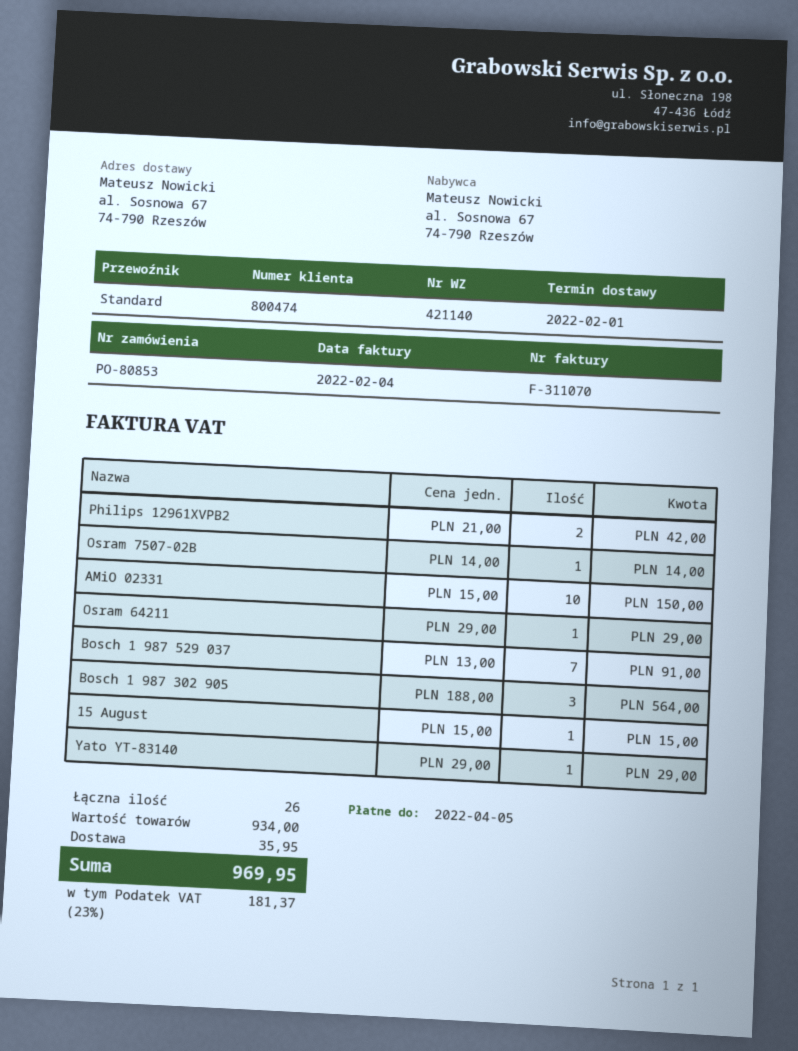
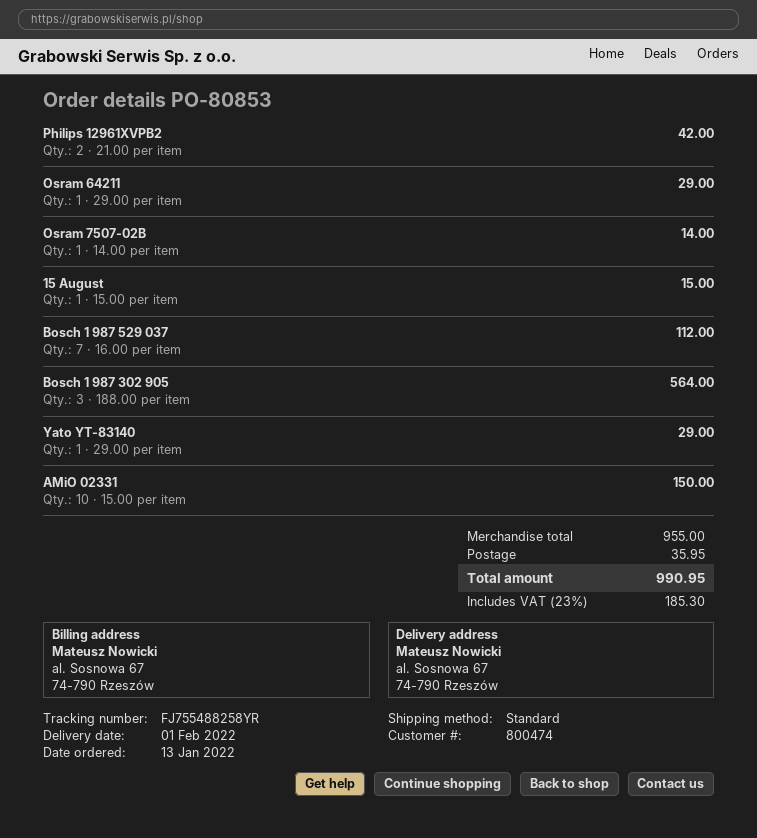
Bosch 1 987 529 037: 7 x 13.00 = 91.00 -> 7 x 16.00 = 112.00
subtotal: 934.00 -> 955.00
tax: 23% = 181.37 -> 23% = 185.30
total: 969.95 -> 990.95

